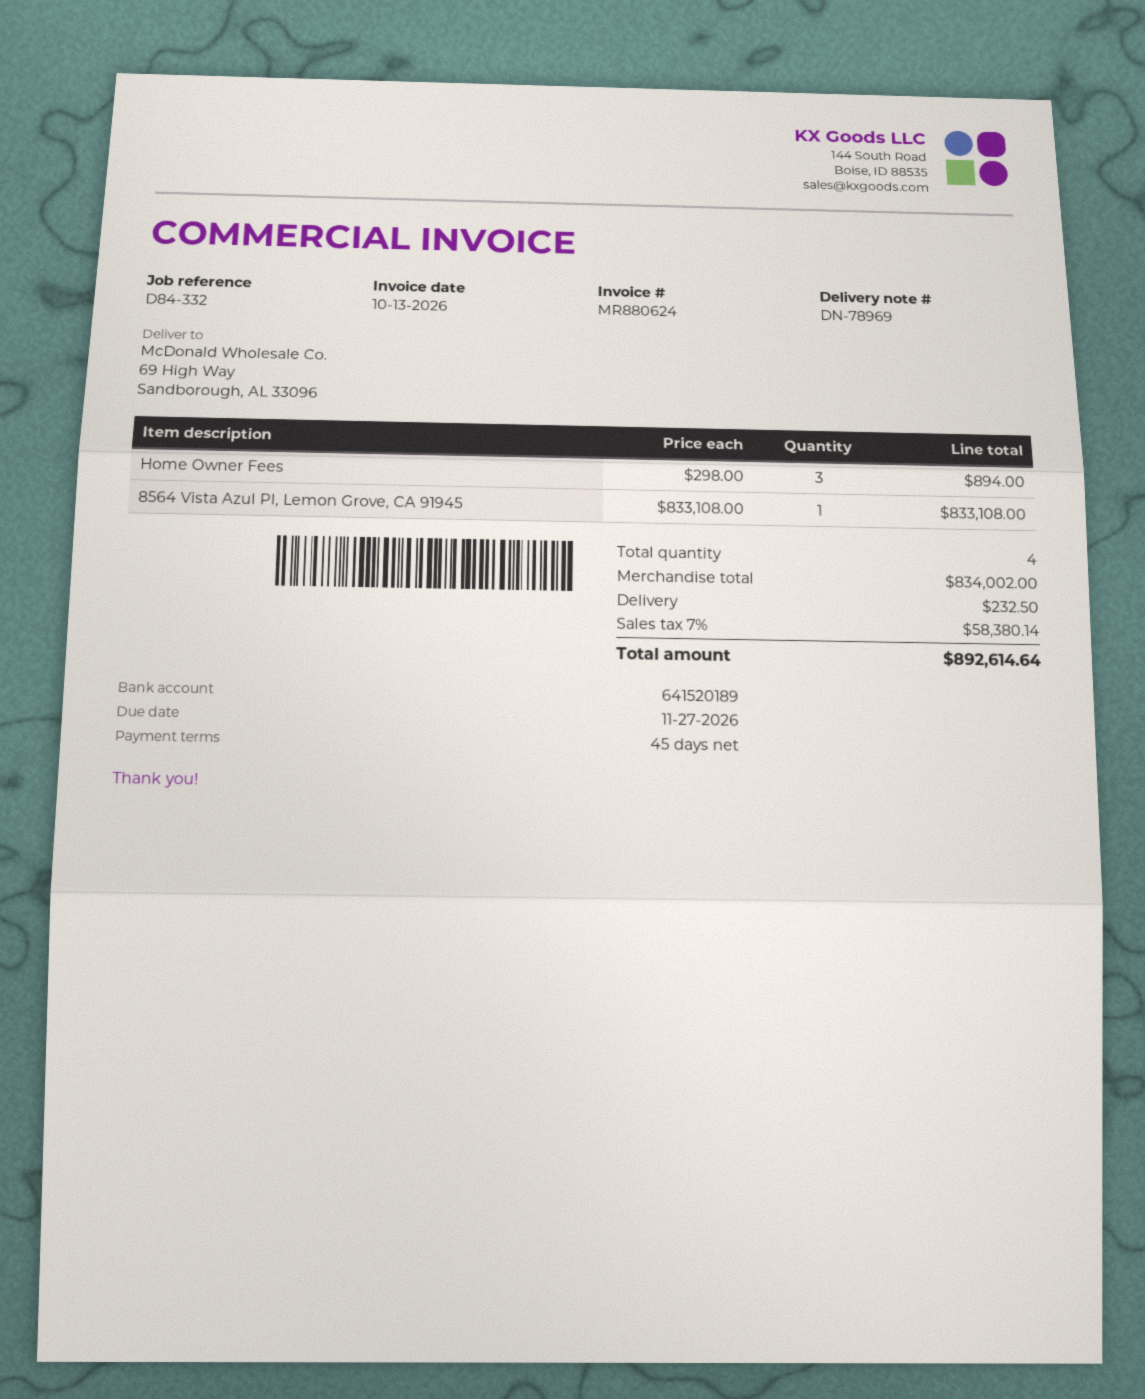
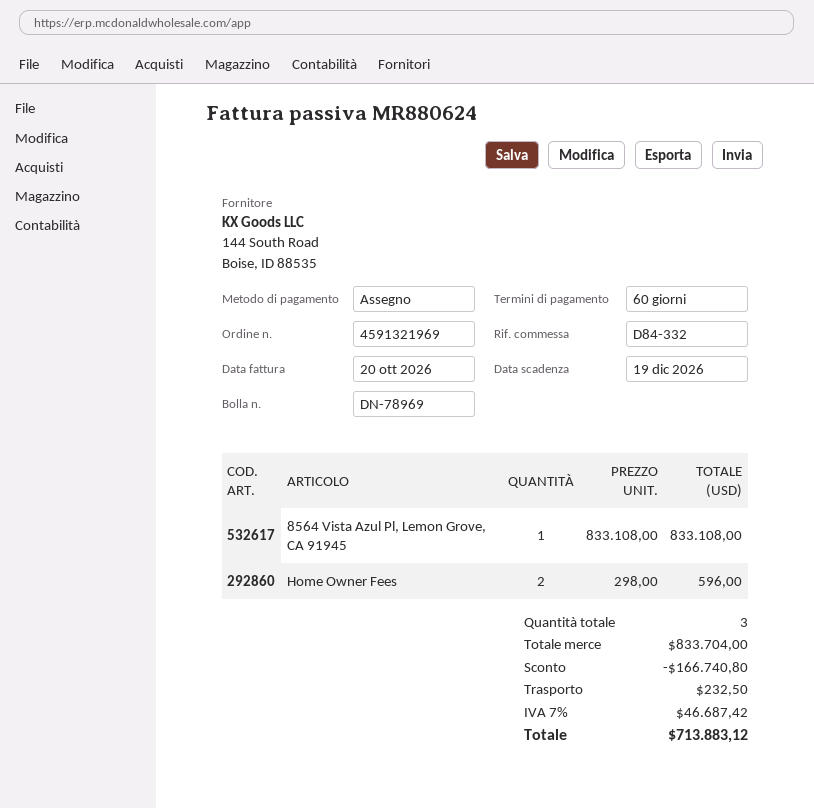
invoice date: 2026-10-13 -> 2026-10-20
payment terms: 45 days -> 60 days
due date: 2026-11-27 -> 2026-12-19
Home Owner Fees: 3 x 298.00 = 894.00 -> 2 x 298.00 = 596.00
total quantity: 4 -> 3
subtotal: 834002.00 -> 833704.00
discount: none -> 166740.80
tax: 7% = 58380.14 -> 7% = 46687.42
total: 892614.64 -> 713883.12

